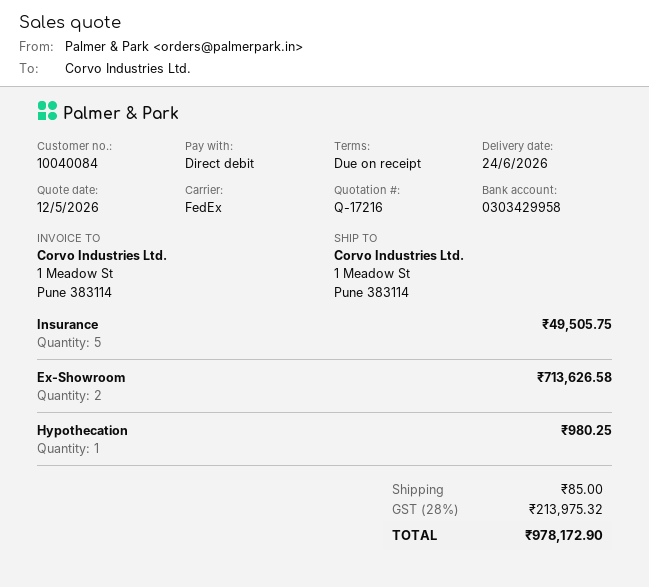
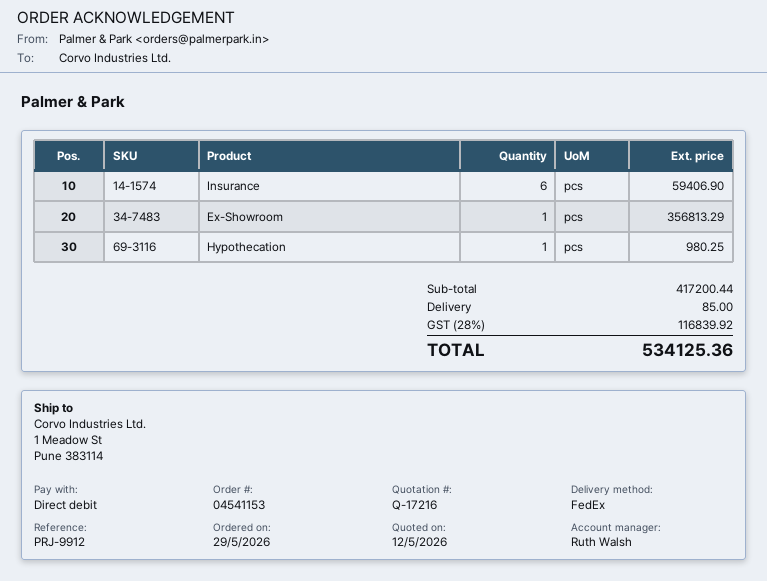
Insurance: 5 for 49505.75 -> 6 for 59406.90
Ex-Showroom: 2 for 713626.58 -> 1 for 356813.29
tax: 28% = 213975.32 -> 28% = 116839.92
total: 978172.90 -> 534125.36

